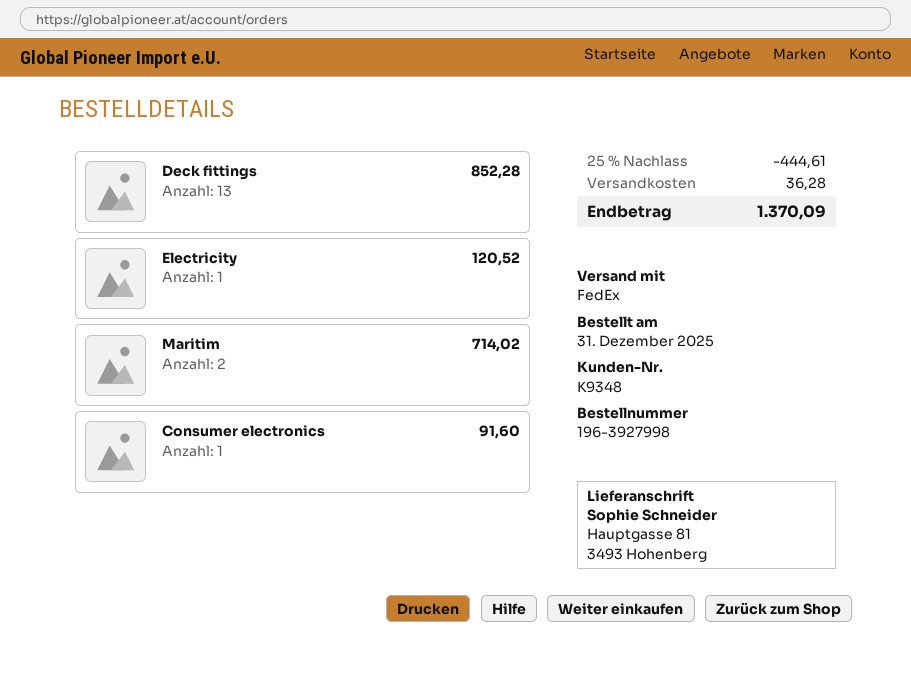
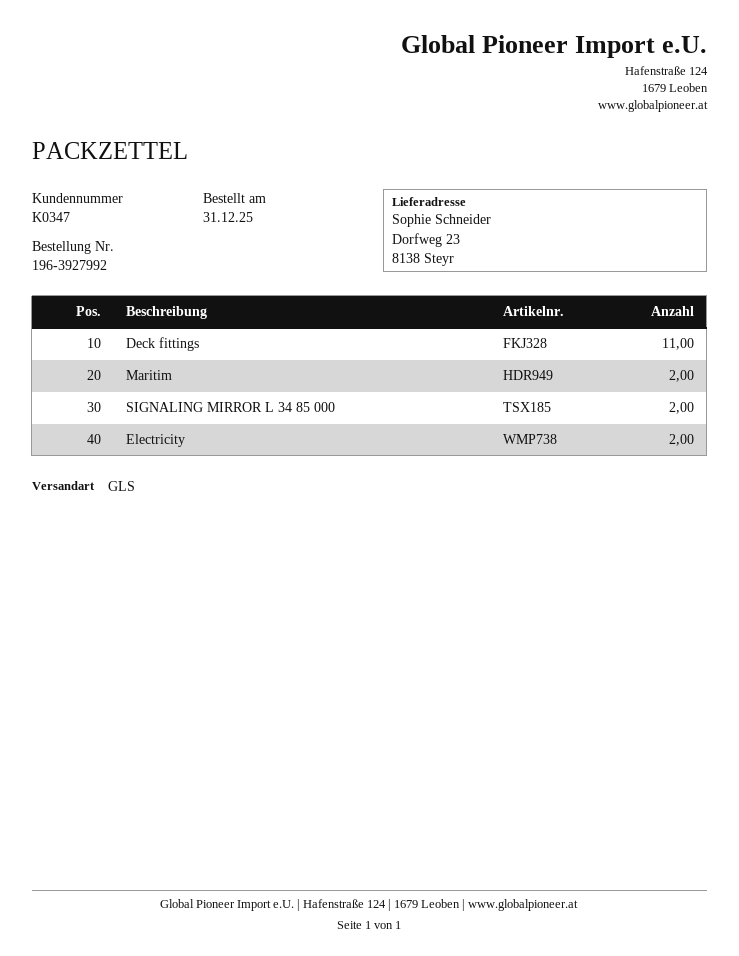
order number: 196-3927998 -> 196-3927992
customer number: K9348 -> K0347
shipping method: FedEx -> GLS
ship to: Hauptgasse 81, 3493 Hohenberg -> Dorfweg 23, 8138 Steyr
Deck fittings: 13 -> 11
Electricity: 1 -> 2
Consumer electronics: 1 -> none
SIGNALING MIRROR L 34 85 000: none -> 2

